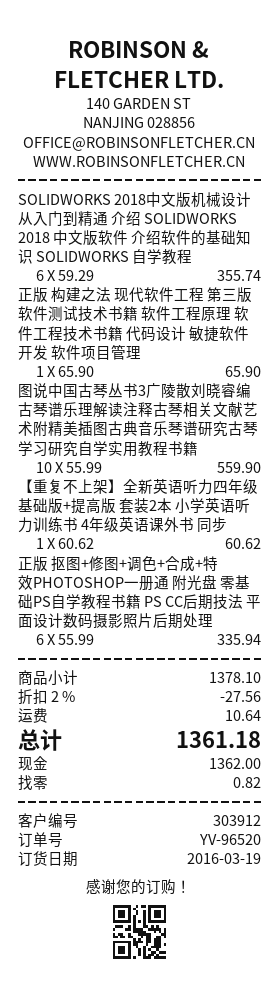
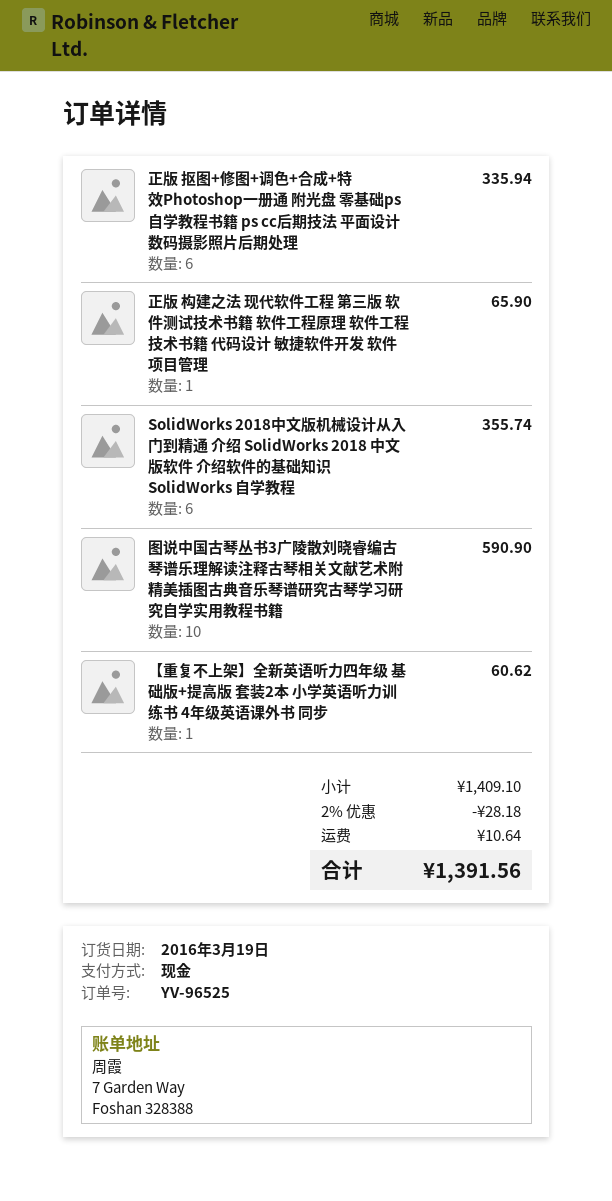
order number: YV-96520 -> YV-96525
图说中国古琴丛书3广陵散刘晓睿编古琴谱乐理解读注释古琴相关文献艺术附精美插图古典音乐琴谱研究古琴学习研究自学实用教程书籍: 10 for 559.90 -> 10 for 590.90
subtotal: 1378.10 -> 1409.10
discount: 2% = 27.56 -> 2% = 28.18
total: 1361.18 -> 1391.56

